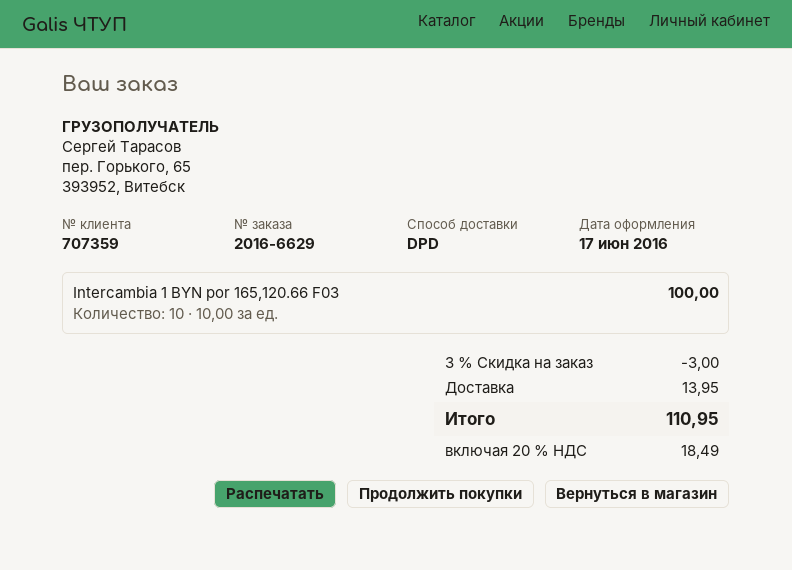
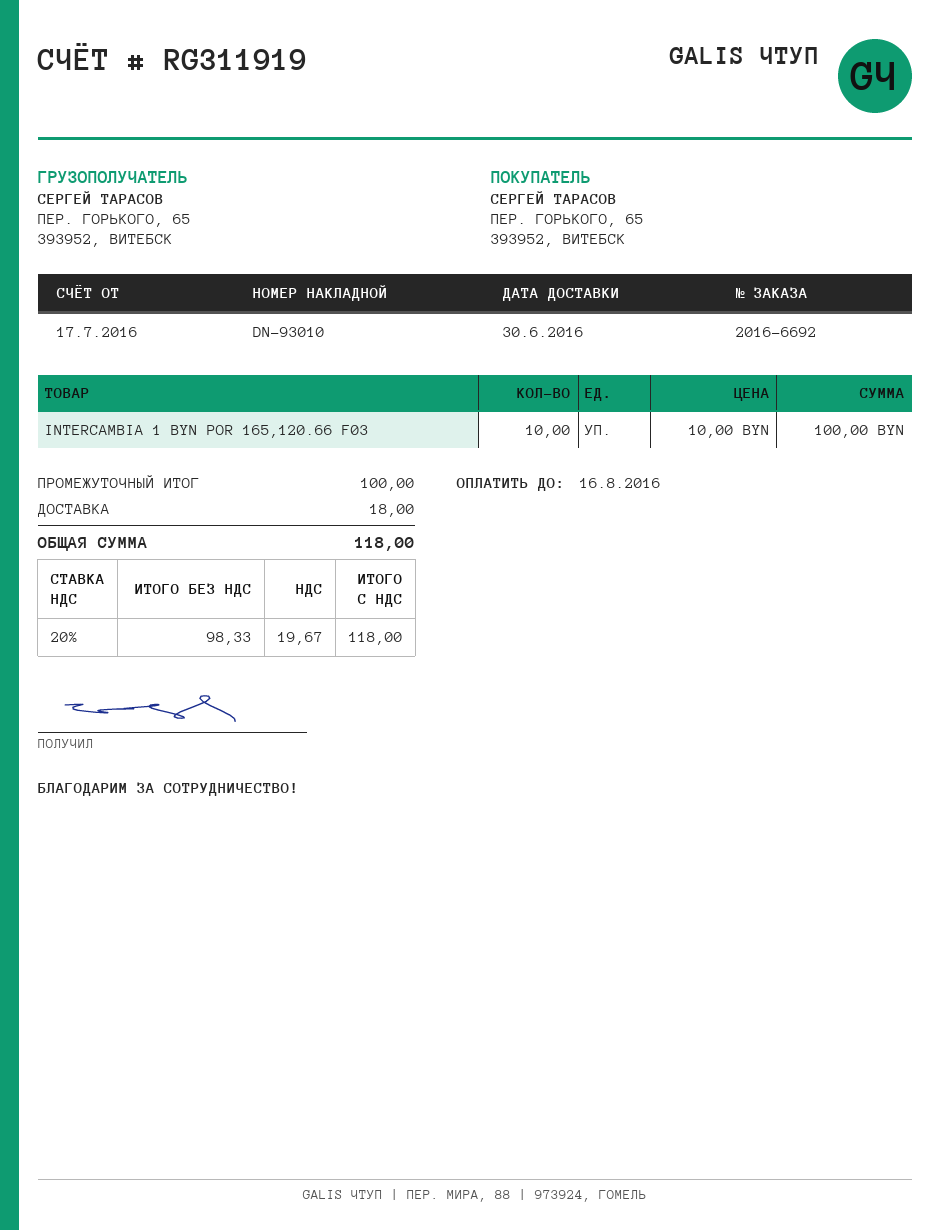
order number: 2016-6629 -> 2016-6692
discount: 3% = 3.00 -> none
shipping: 13.95 -> 18.00
tax: 20% = 18.49 -> 20% = 19.67
total: 110.95 -> 118.00

